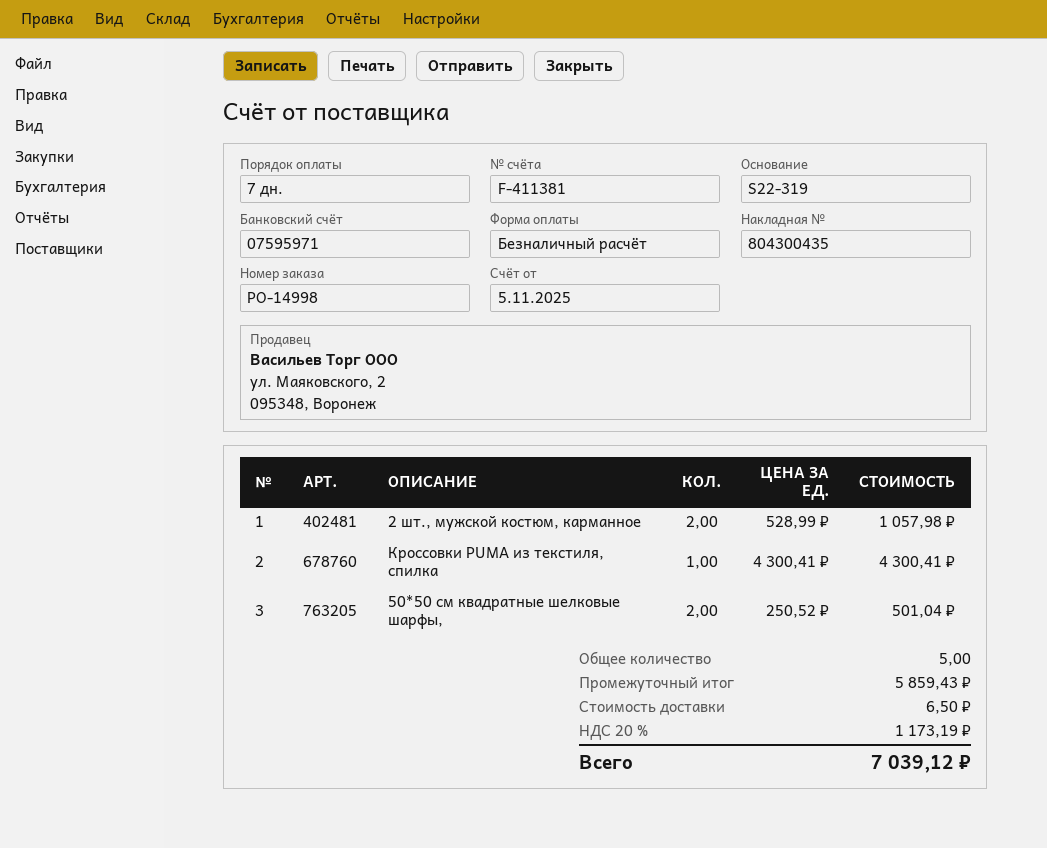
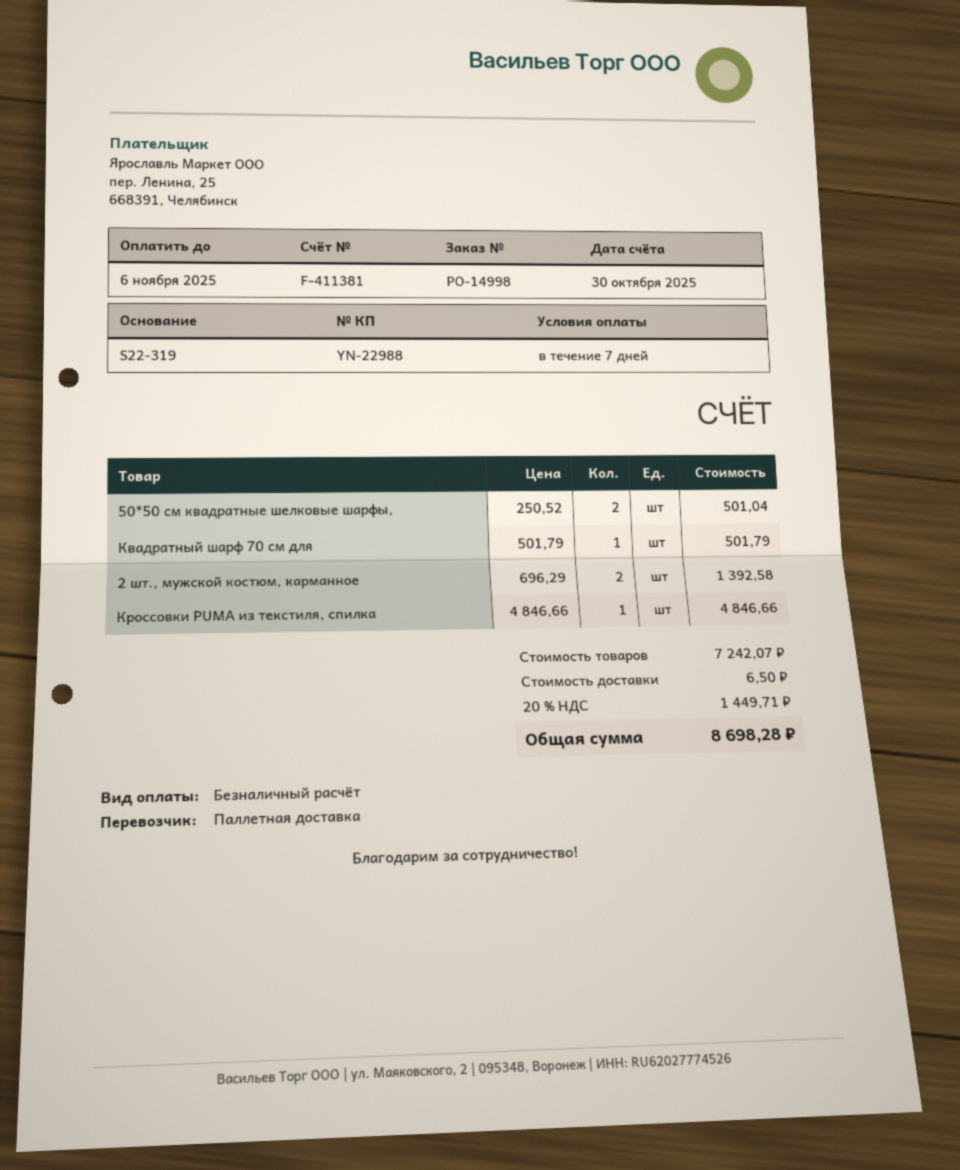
invoice date: 2025-11-05 -> 2025-10-30
2 шт., мужской костюм, карманное: 2 x 528.99 = 1057.98 -> 2 x 696.29 = 1392.58
Кроссовки PUMA из текстиля, спилка: 1 x 4300.41 = 4300.41 -> 1 x 4846.66 = 4846.66
Квадратный шарф 70 см для: none -> 1 x 501.79 = 501.79
subtotal: 5859.43 -> 7242.07
tax: 20% = 1173.19 -> 20% = 1449.71
total: 7039.12 -> 8698.28

